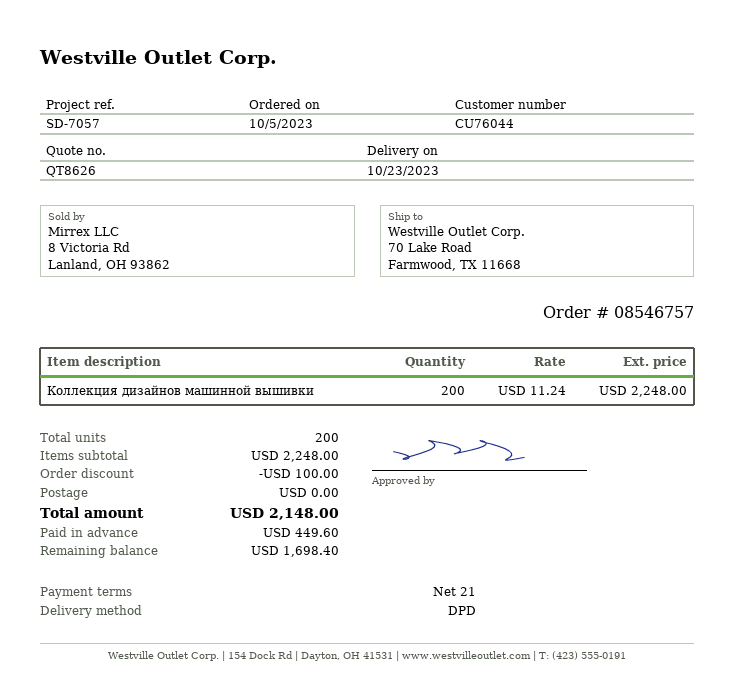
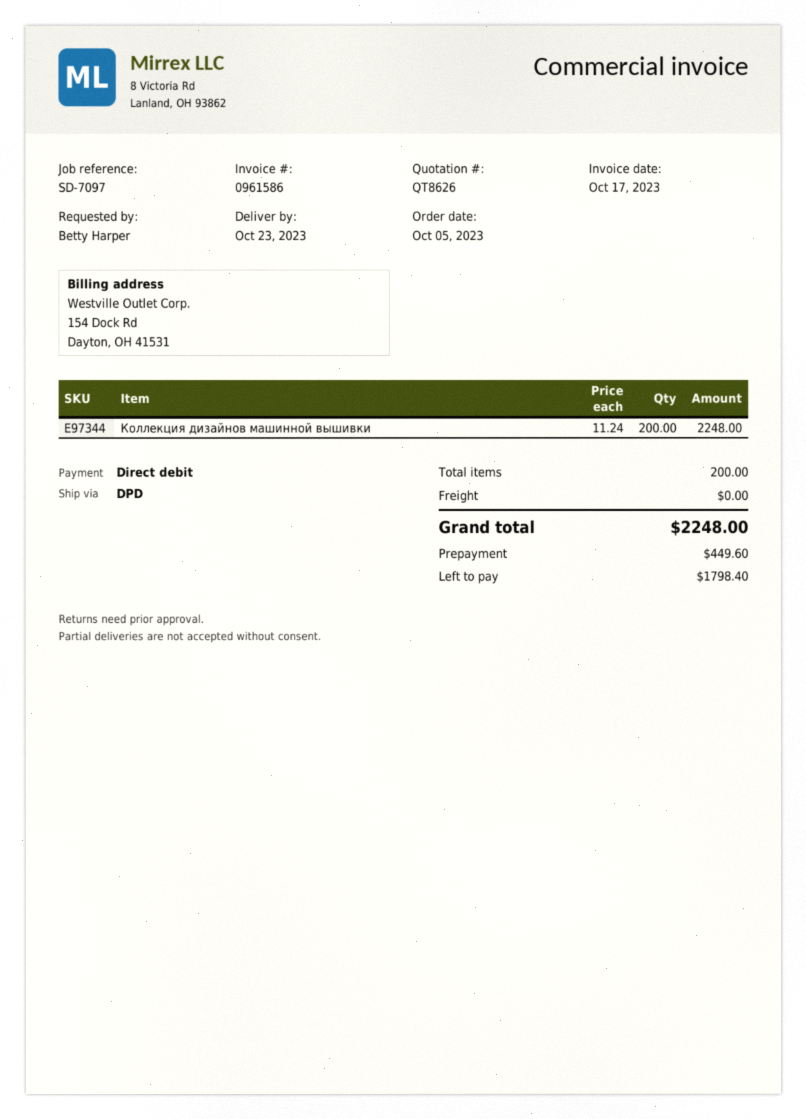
reference: SD-7057 -> SD-7097
discount: 100.00 -> none
total: 2148.00 -> 2248.00
balance: 1698.40 -> 1798.40

